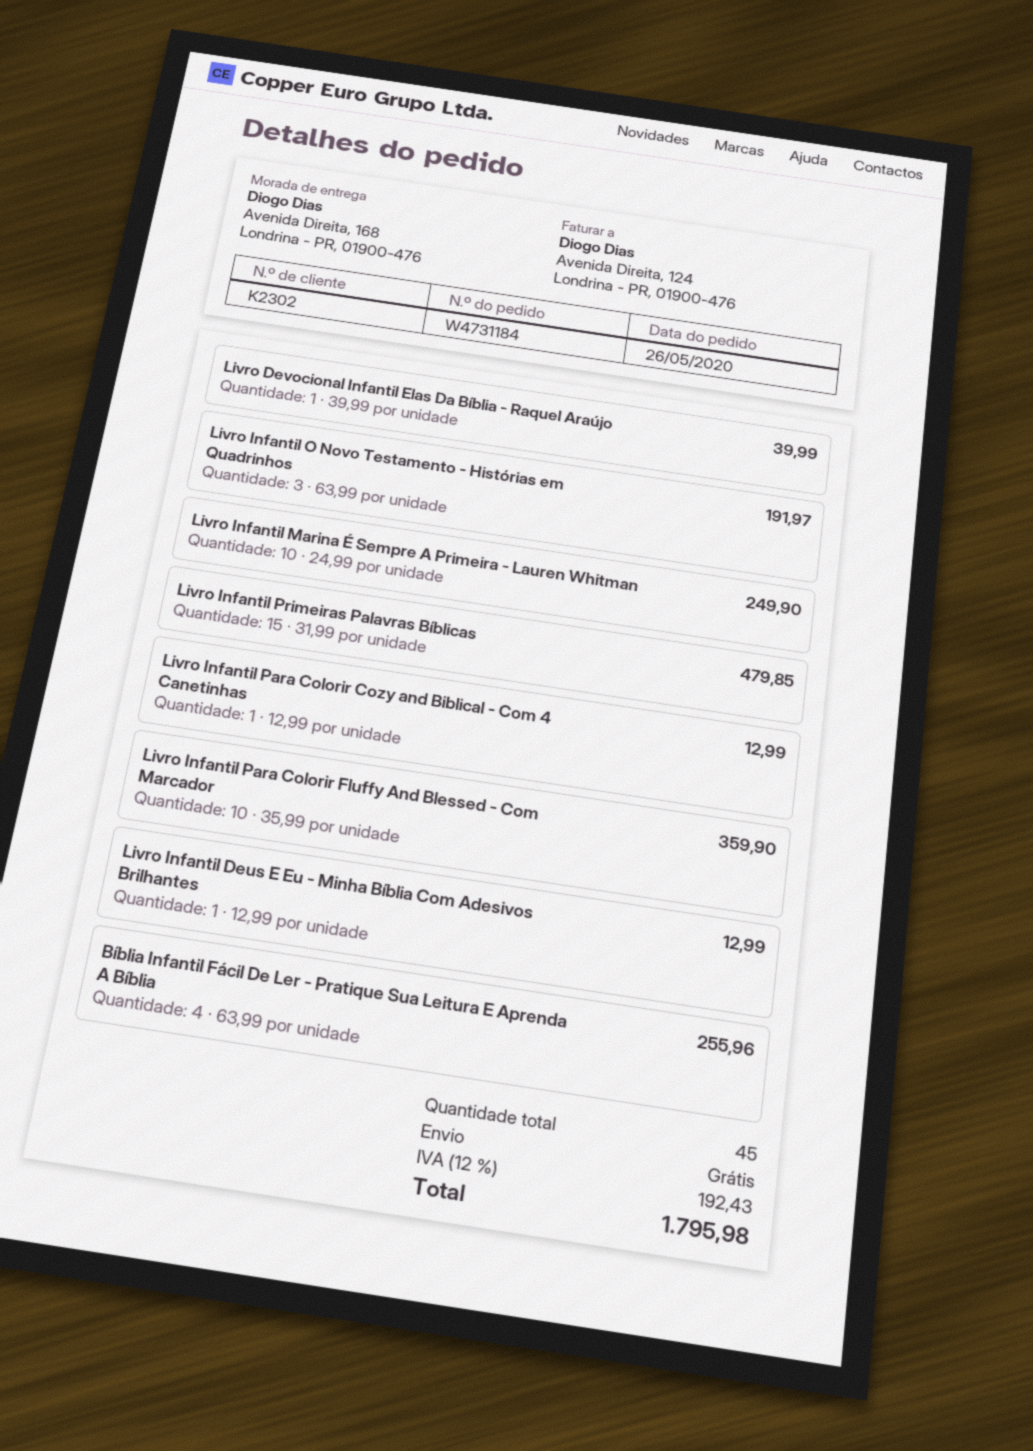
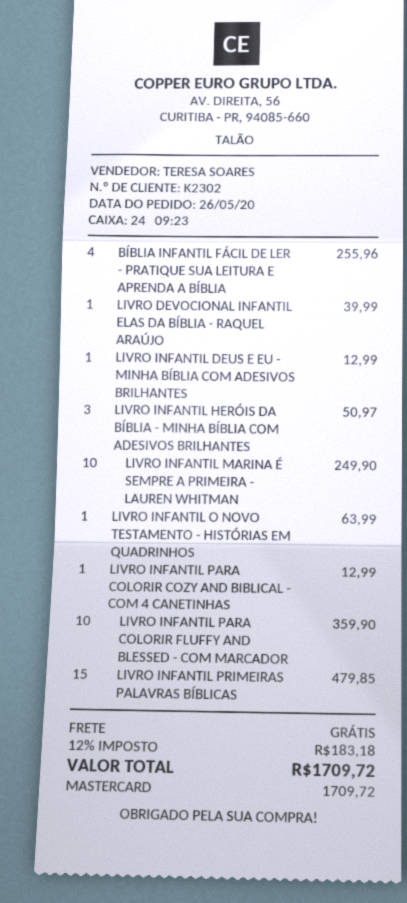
Livro Infantil O Novo Testamento - Histórias em Quadrinhos: 3 for 191.97 -> 1 for 63.99
LIVRO INFANTIL HERÓIS DA BÍBLIA - MINHA BÍBLIA COM ADESIVOS BRILHANTES: none -> 3 for 50.97
tax: 12% = 192.43 -> 12% = 183.18
total: 1795.98 -> 1709.72

